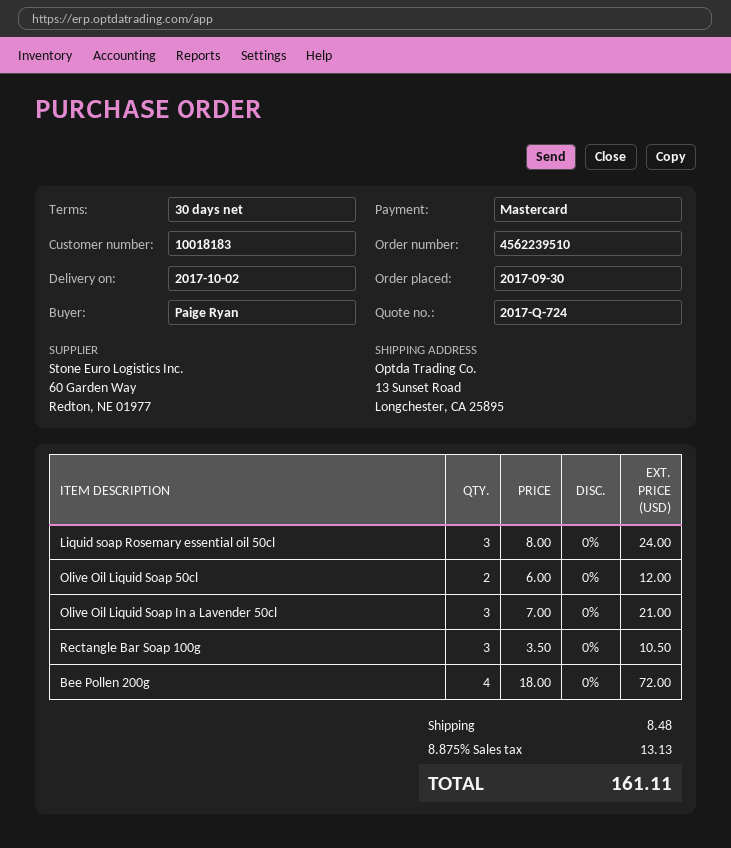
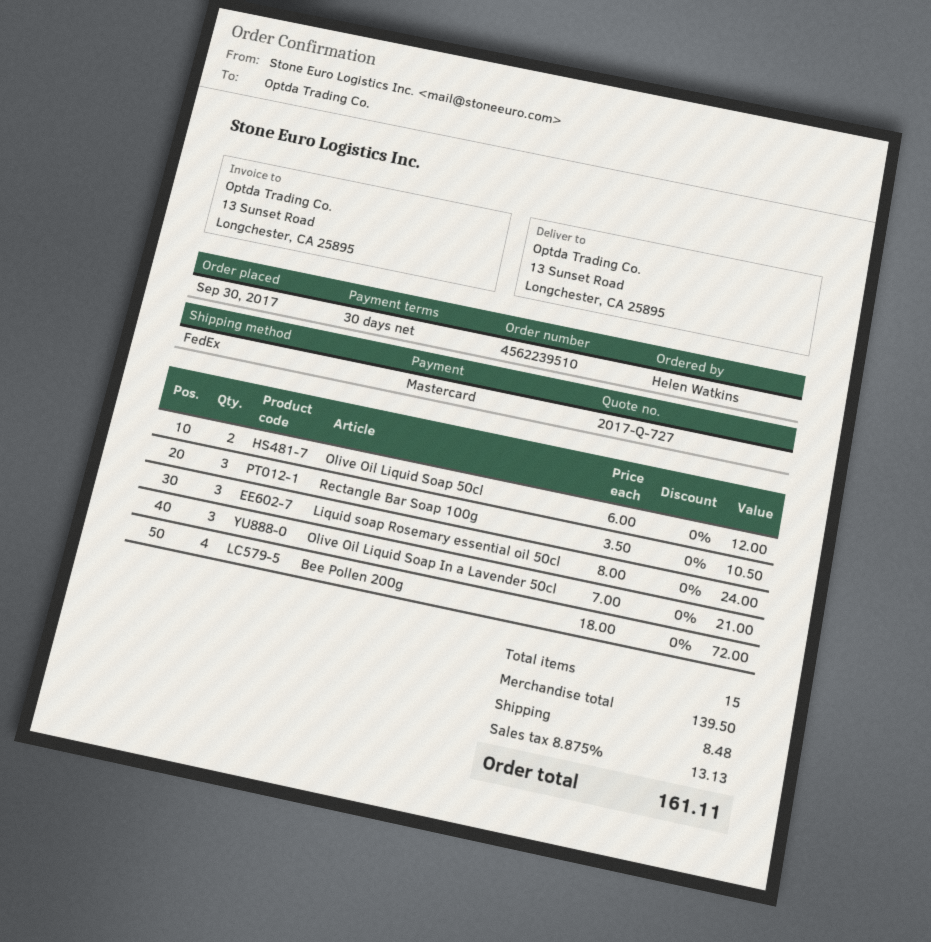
quote number: 2017-Q-724 -> 2017-Q-727
ordered by: Paige Ryan -> Helen Watkins

